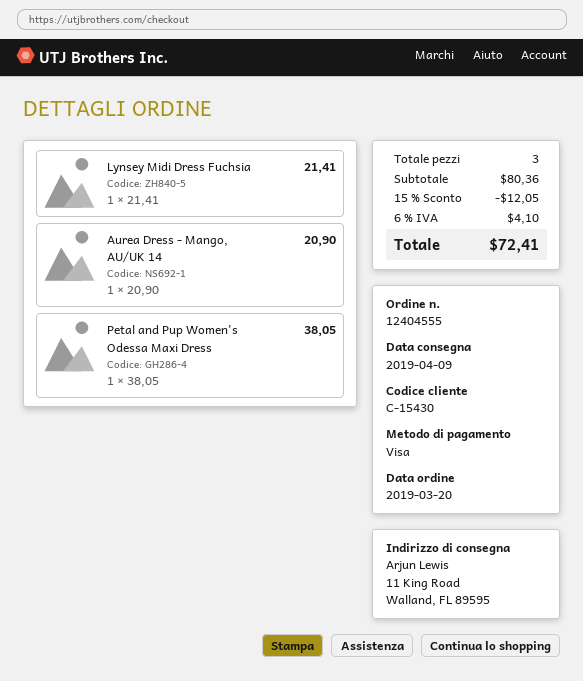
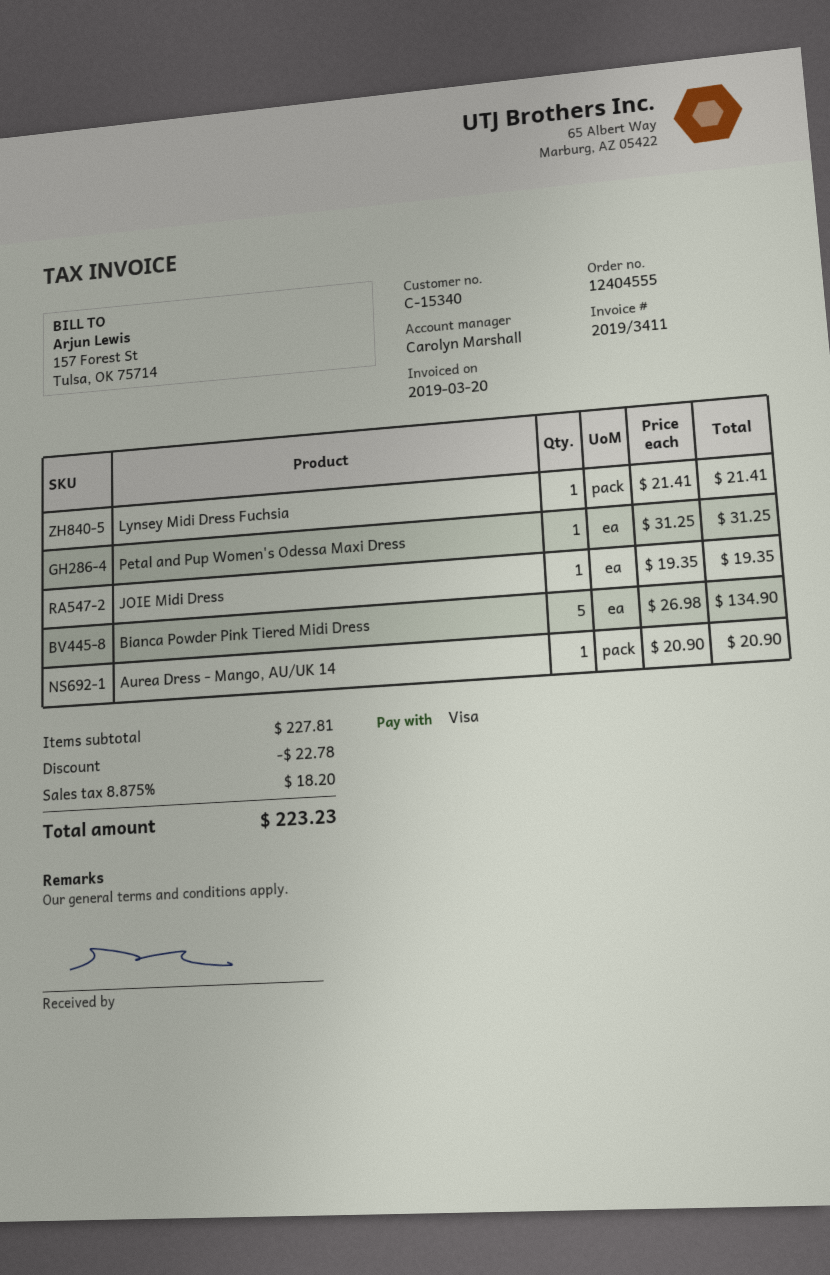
customer number: C-15430 -> C-15340
Petal and Pup Women's Odessa Maxi Dress: 1 x 38.05 = 38.05 -> 1 x 31.25 = 31.25
JOIE Midi Dress: none -> 1 x 19.35 = 19.35
Bianca Powder Pink Tiered Midi Dress: none -> 5 x 26.98 = 134.90
subtotal: 80.36 -> 227.81
discount: 12.05 -> 22.78
tax: 6% = 4.10 -> 8.875% = 18.20
total: 72.41 -> 223.23

